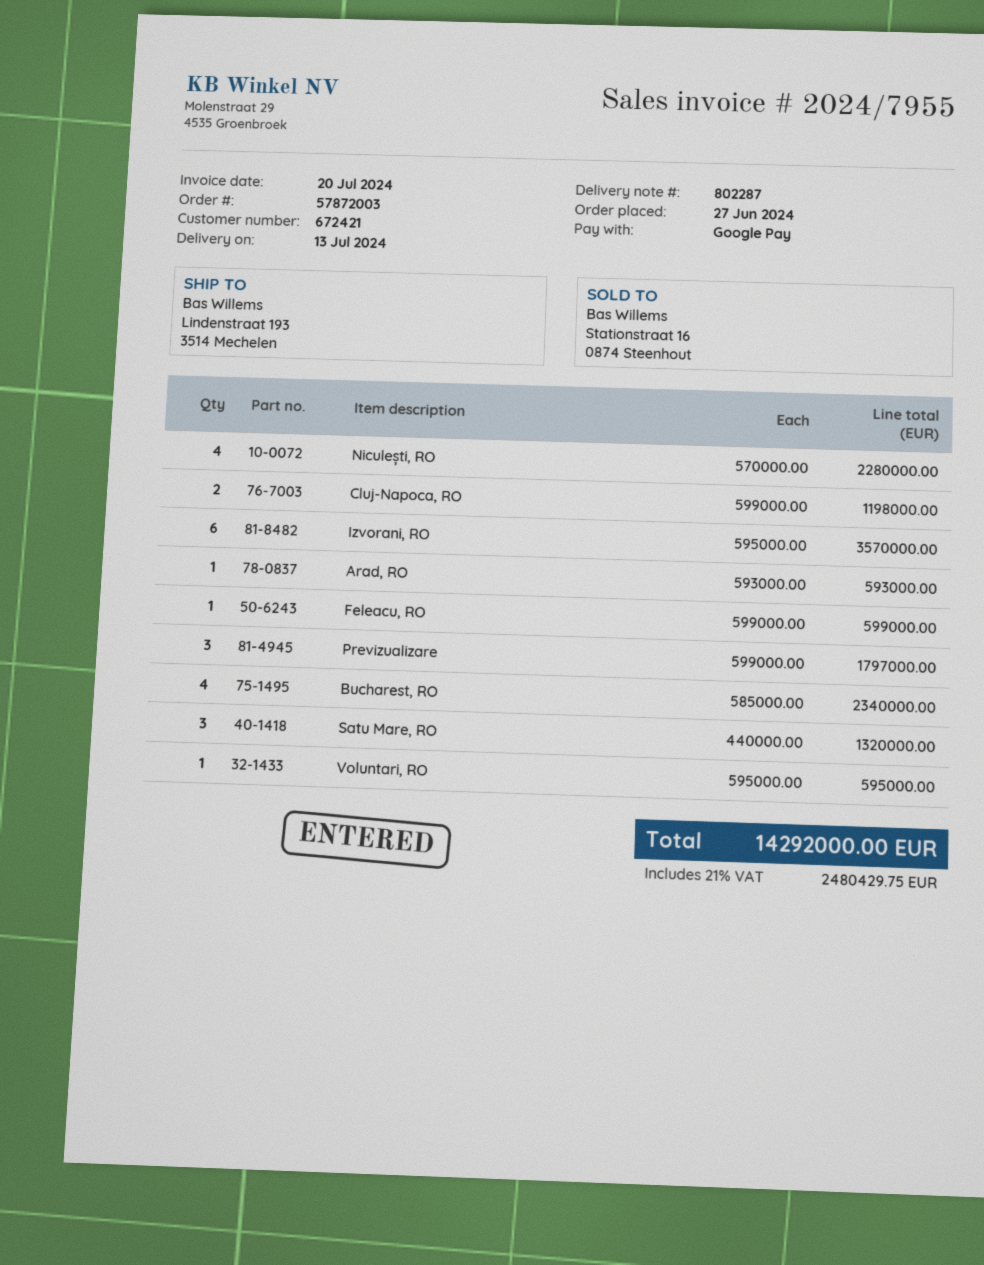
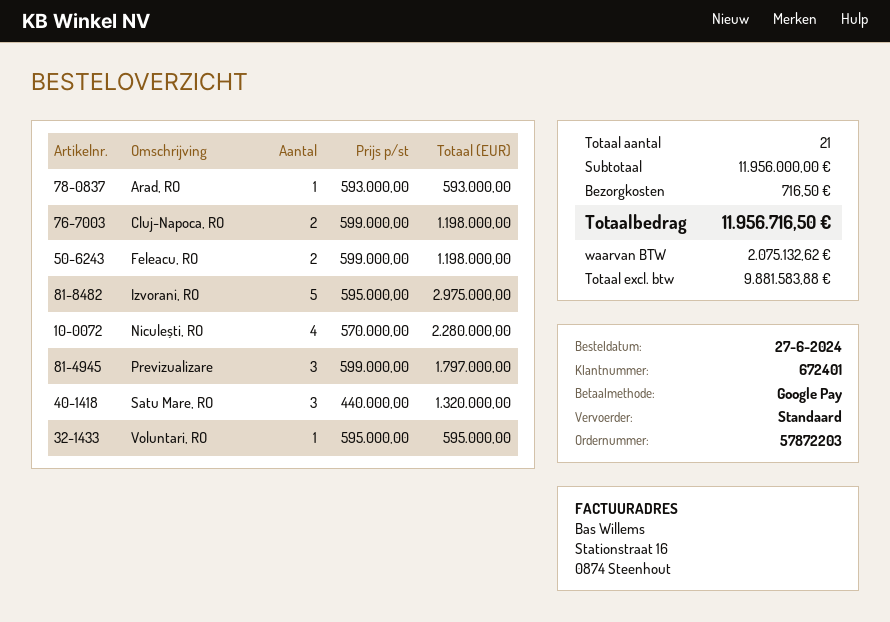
order number: 57872003 -> 57872203
customer number: 672421 -> 672401
Izvorani, RO: 6 x 595000.00 = 3570000.00 -> 5 x 595000.00 = 2975000.00
Feleacu, RO: 1 x 599000.00 = 599000.00 -> 2 x 599000.00 = 1198000.00
Bucharest, RO: 4 x 585000.00 = 2340000.00 -> none
shipping: none -> 716.50
tax: 2480429.75 -> 2075132.62
total: 14292000.00 -> 11956716.50

